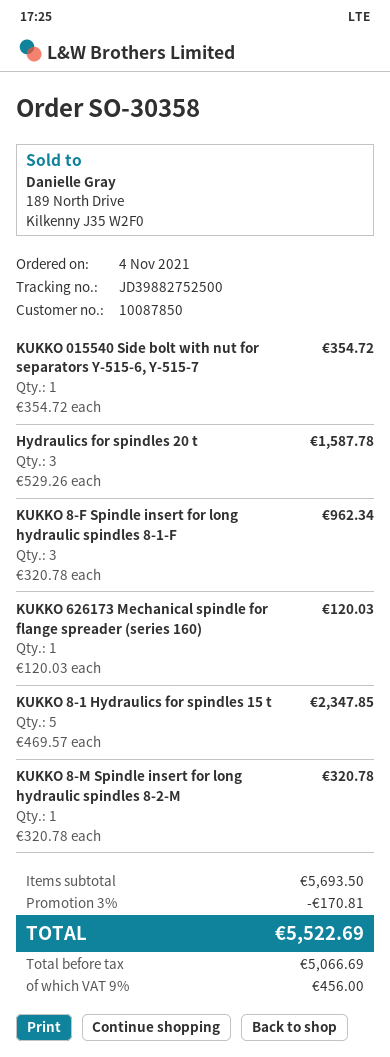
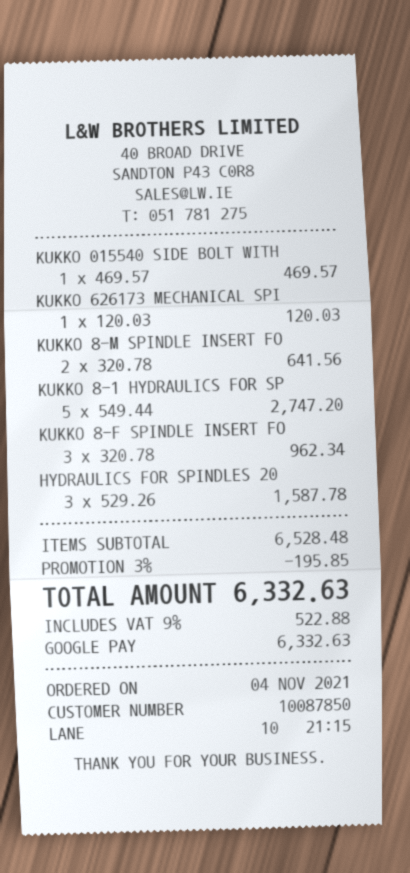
KUKKO 015540 Side bolt with nut for separators Y-515-6, Y-515-7: 1 x 354.72 = 354.72 -> 1 x 469.57 = 469.57
KUKKO 8-1 Hydraulics for spindles 15 t: 5 x 469.57 = 2347.85 -> 5 x 549.44 = 2747.20
KUKKO 8-M Spindle insert for long hydraulic spindles 8-2-M: 1 x 320.78 = 320.78 -> 2 x 320.78 = 641.56
subtotal: 5693.50 -> 6528.48
discount: 3% = 170.81 -> 3% = 195.85
tax: 9% = 456.00 -> 9% = 522.88
total: 5522.69 -> 6332.63

